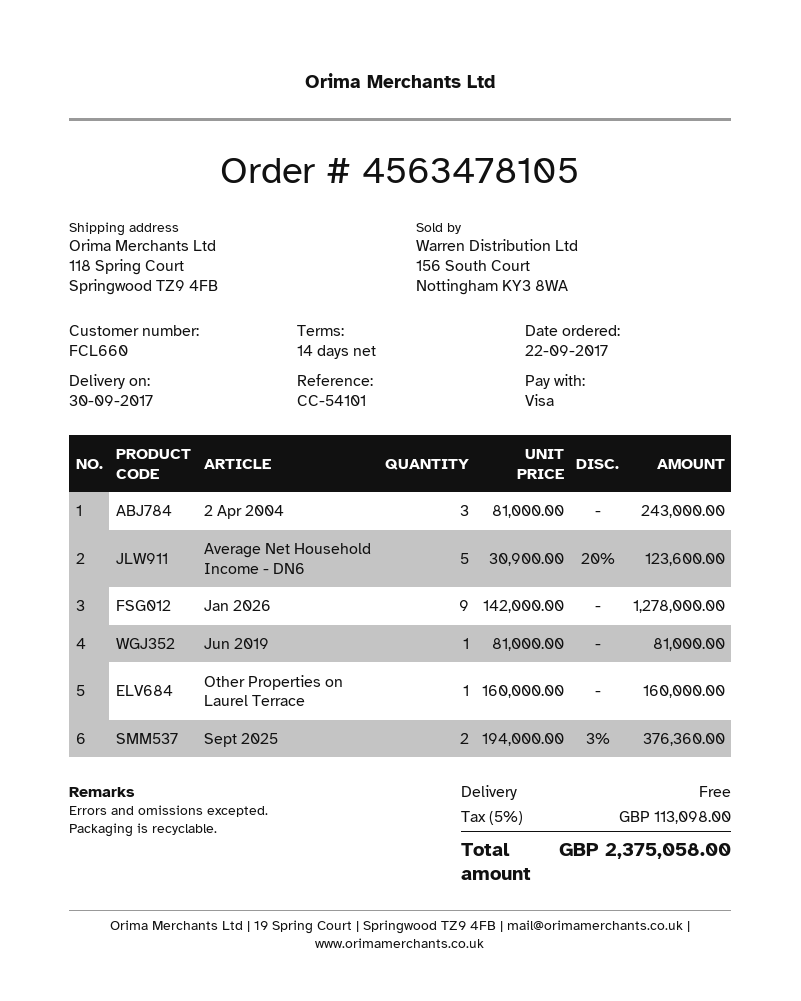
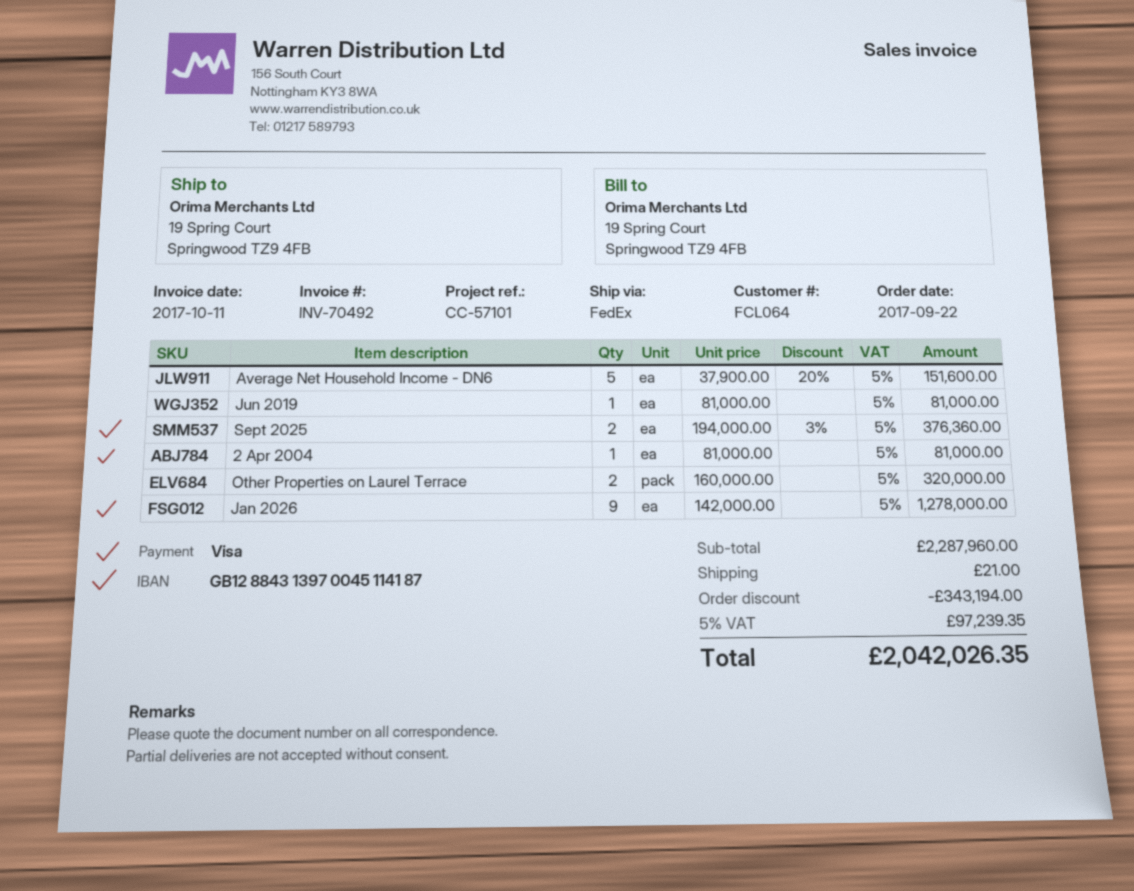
customer number: FCL660 -> FCL064
reference: CC-54101 -> CC-57101
ship to: 118 Spring Court, Springwood TZ9 4FB -> 19 Spring Court, Springwood TZ9 4FB
2 Apr 2004: 3 x 81000.00 = 243000.00 -> 1 x 81000.00 = 81000.00
Average Net Household Income - DN6: 5 x 30900.00 - 20% = 123600.00 -> 5 x 37900.00 - 20% = 151600.00
Other Properties on Laurel Terrace: 1 x 160000.00 = 160000.00 -> 2 x 160000.00 = 320000.00
discount: none -> 343194.00
shipping: 0.00 -> 21.00
tax: 5% = 113098.00 -> 5% = 97239.35
total: 2375058.00 -> 2042026.35

